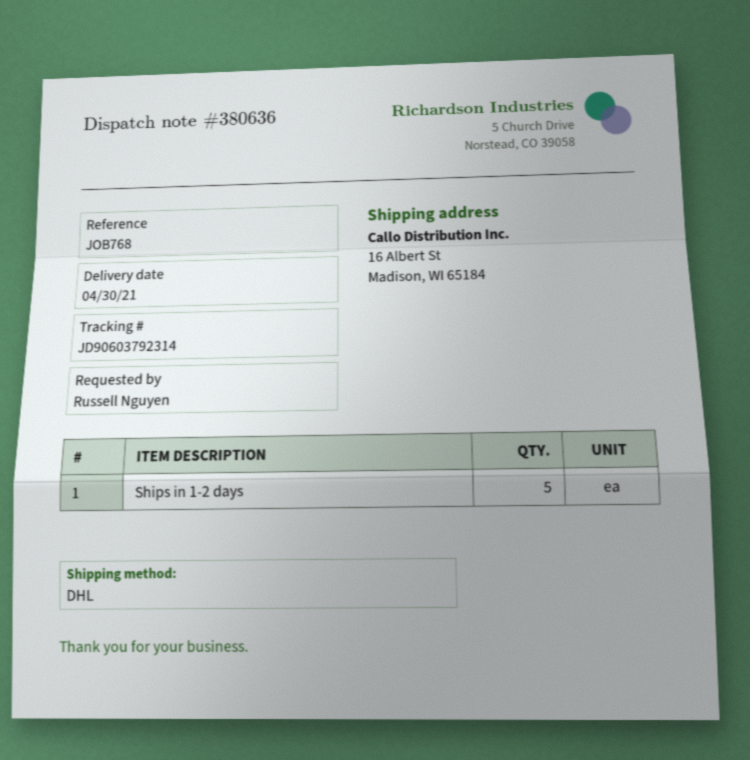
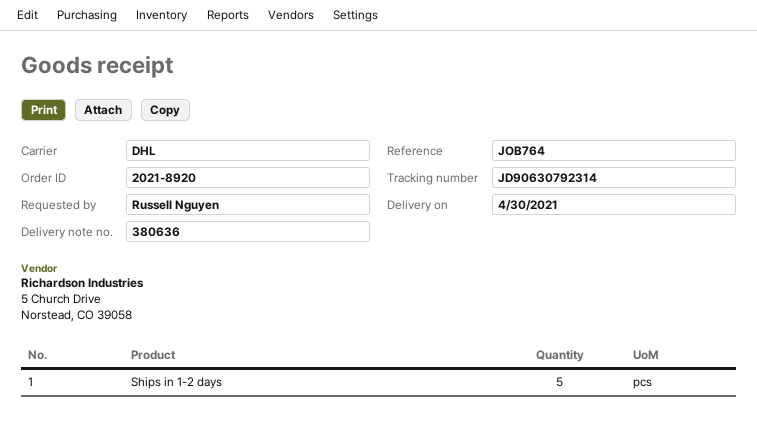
reference: JOB768 -> JOB764
tracking number: JD90603792314 -> JD90630792314

